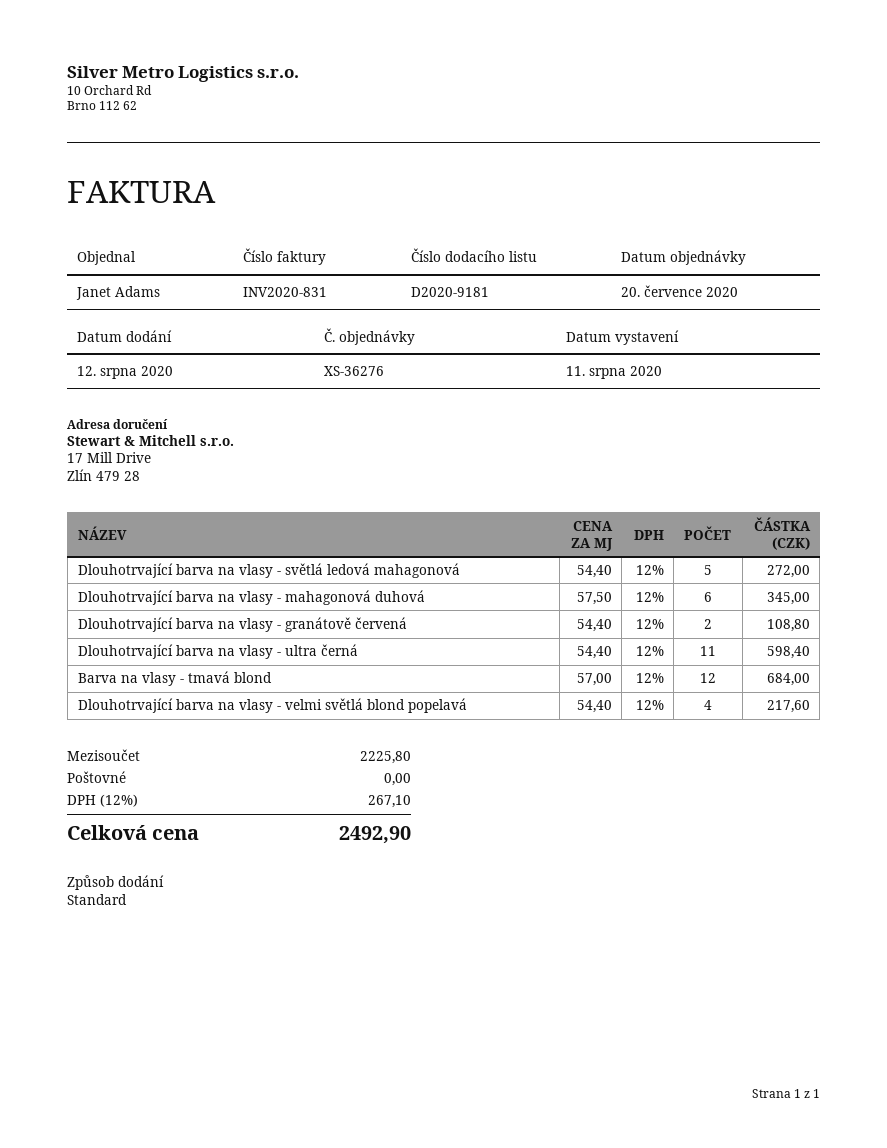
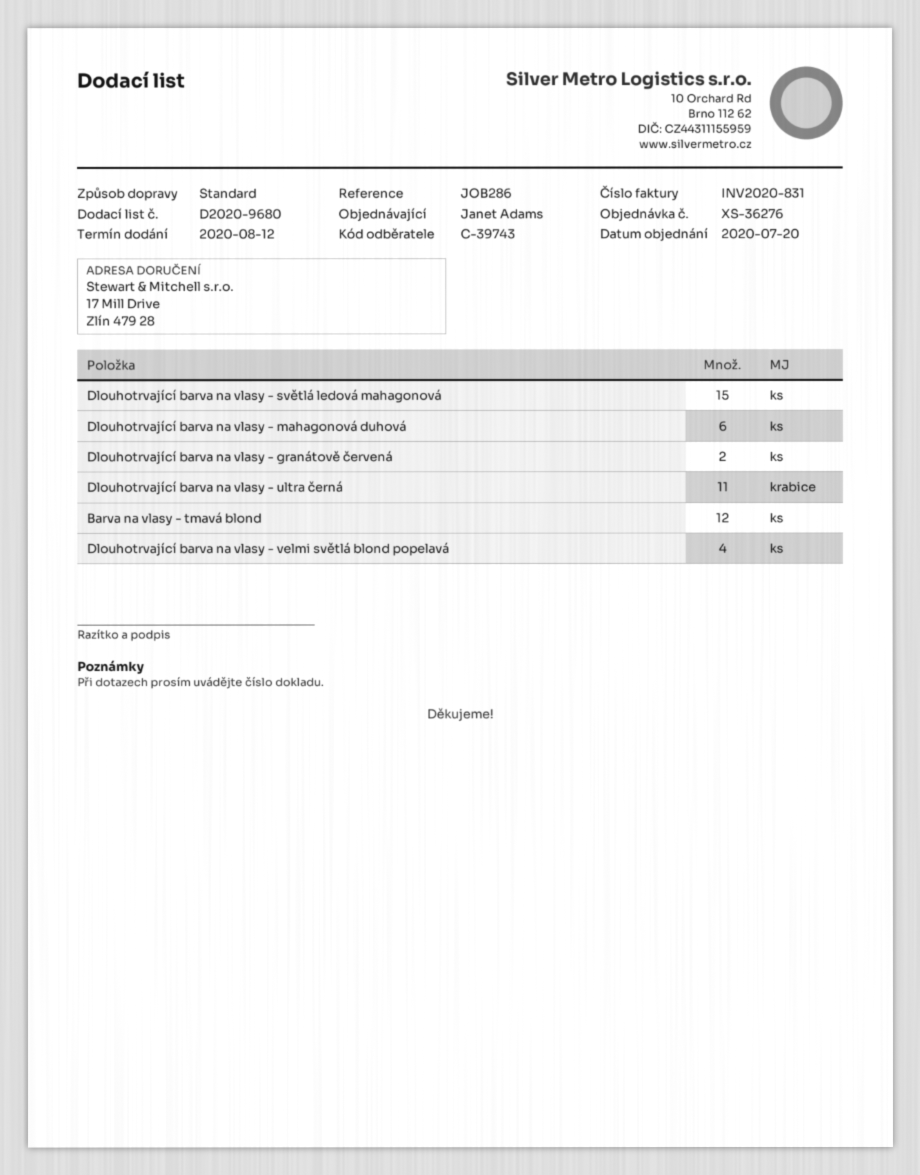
delivery note number: D2020-9181 -> D2020-9680
Dlouhotrvající barva na vlasy - světlá ledová mahagonová: 5 -> 15

